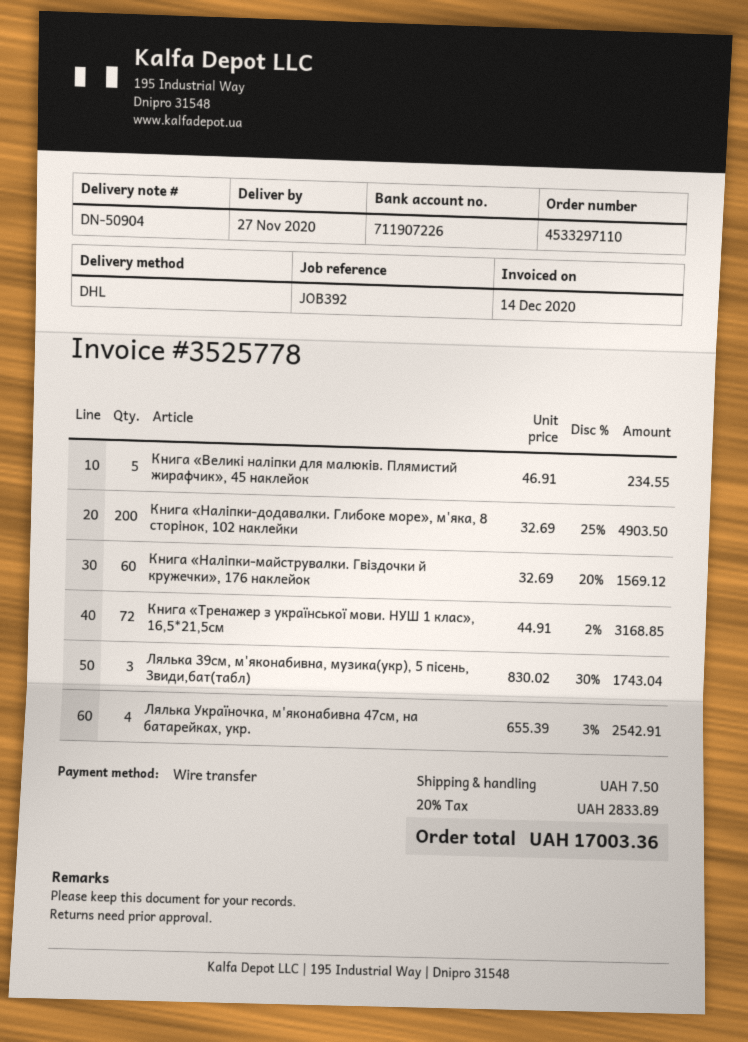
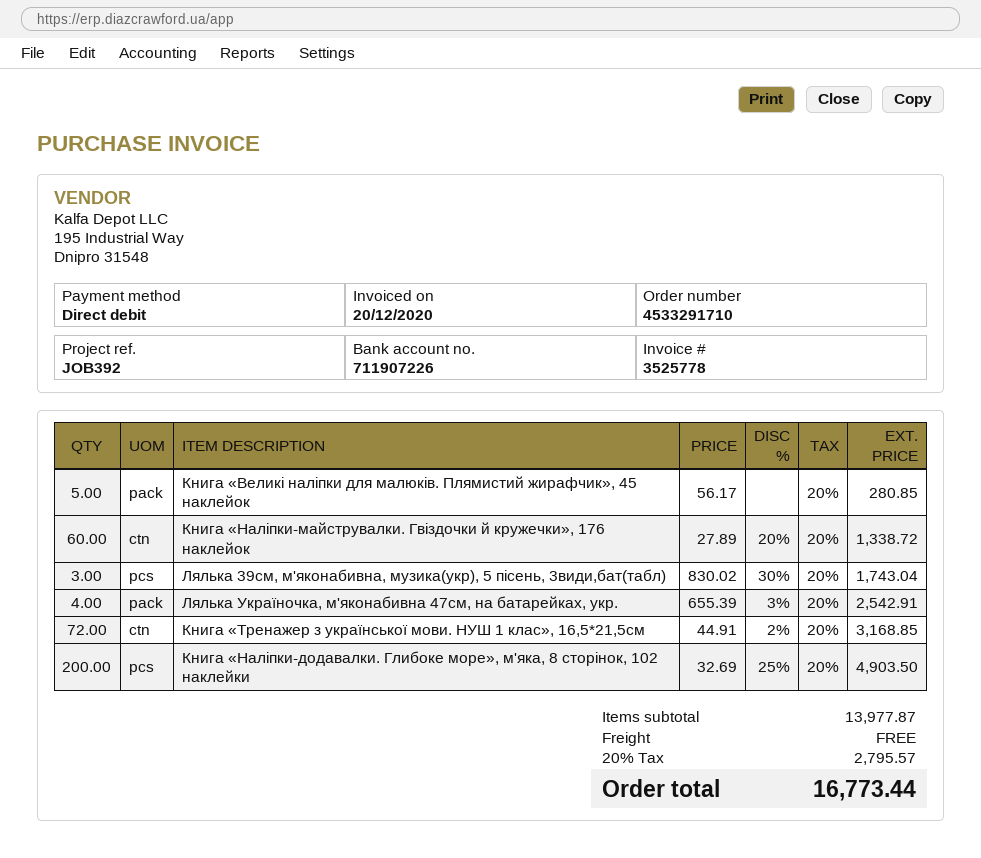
order number: 4533297110 -> 4533291710
invoice date: 2020-12-14 -> 2020-12-20
payment method: bank transfer -> direct debit
Книга «Великі наліпки для малюків. Плямистий жирафчик», 45 наклейок: 5 x 46.91 = 234.55 -> 5 x 56.17 = 280.85
Книга «Наліпки-майструвалки. Гвіздочки й кружечки», 176 наклейок: 60 x 32.69 - 20% = 1569.12 -> 60 x 27.89 - 20% = 1338.72
shipping: 7.50 -> 0.00
tax: 20% = 2833.89 -> 20% = 2795.57
total: 17003.36 -> 16773.44

